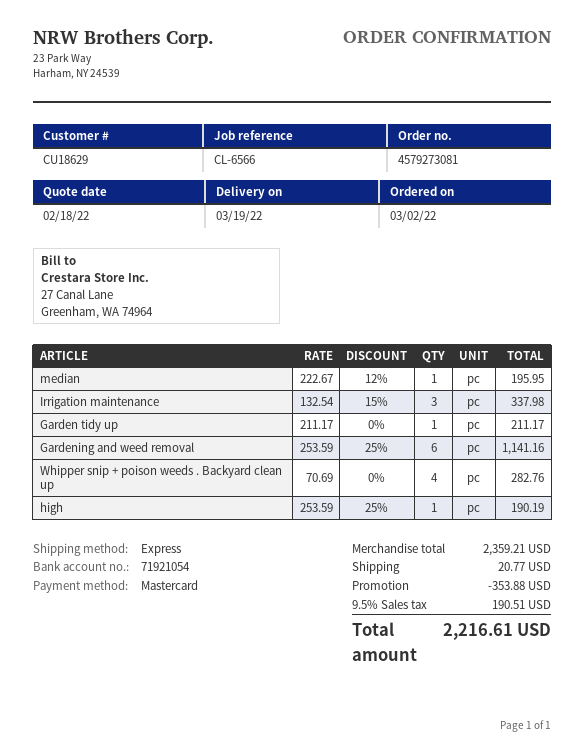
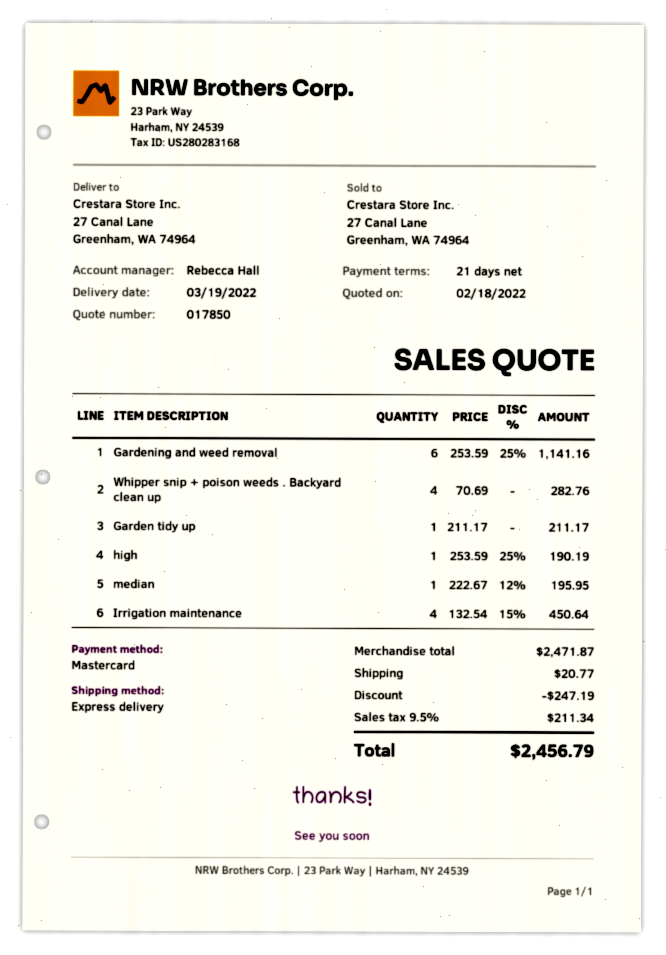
Irrigation maintenance: 3 x 132.54 - 15% = 337.98 -> 4 x 132.54 - 15% = 450.64
subtotal: 2359.21 -> 2471.87
discount: 353.88 -> 247.19
tax: 9.5% = 190.51 -> 9.5% = 211.34
total: 2216.61 -> 2456.79

